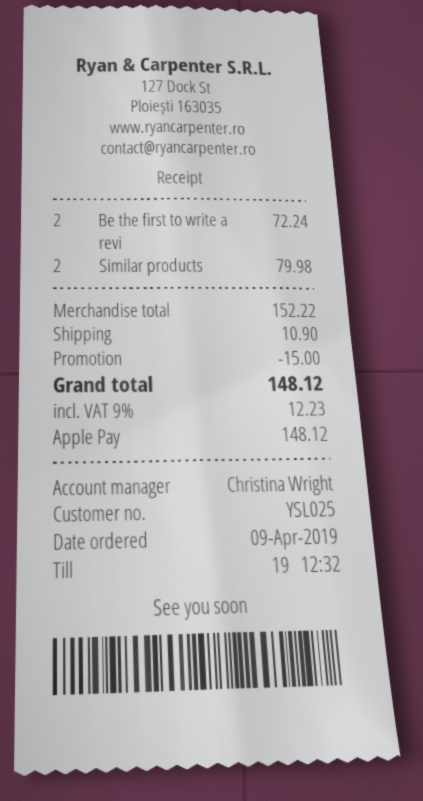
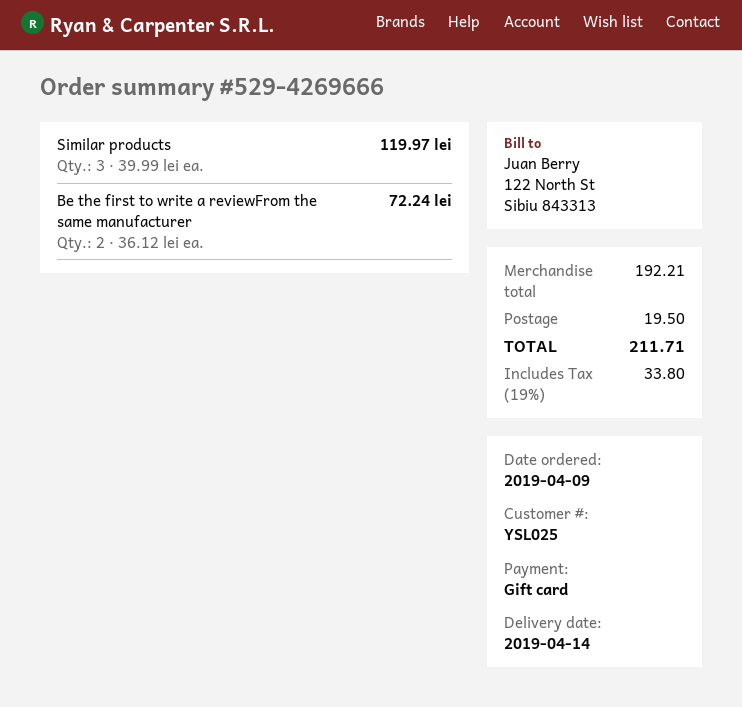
payment method: Apple Pay -> gift card
Similar products: 2 for 79.98 -> 3 for 119.97
subtotal: 152.22 -> 192.21
discount: 15.00 -> none
shipping: 10.90 -> 19.50
tax: 9% = 12.23 -> 19% = 33.80
total: 148.12 -> 211.71

